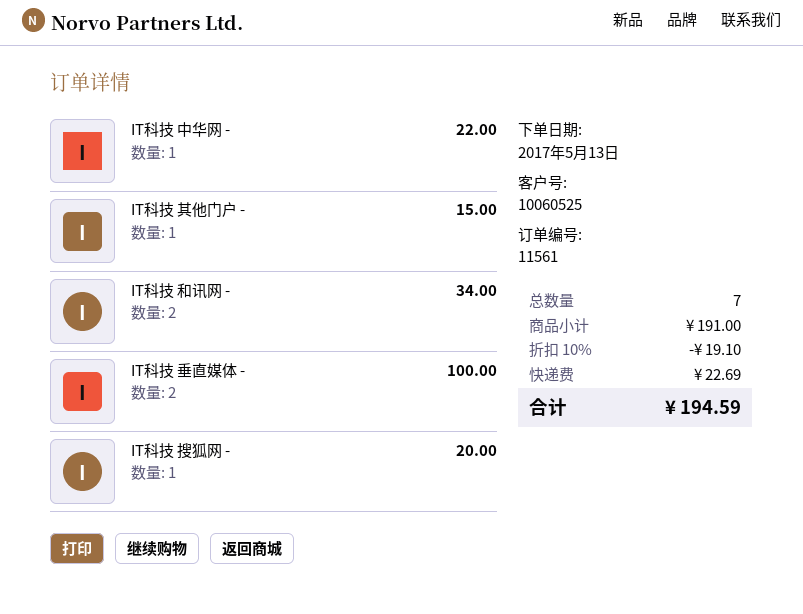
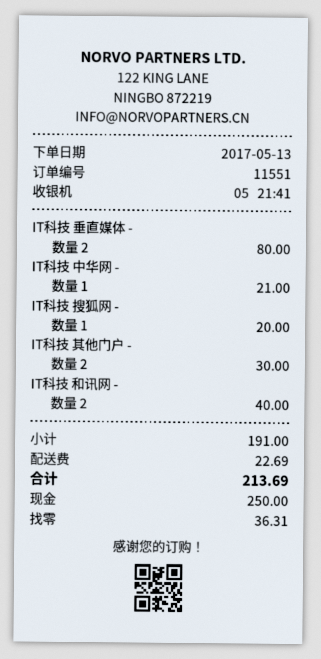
order number: 11561 -> 11551
IT科技 中华网 -: 1 for 22.00 -> 1 for 21.00
IT科技 其他门户 -: 1 for 15.00 -> 2 for 30.00
IT科技 和讯网 -: 2 for 34.00 -> 2 for 40.00
IT科技 垂直媒体 -: 2 for 100.00 -> 2 for 80.00
discount: 10% = 19.10 -> none
total: 194.59 -> 213.69

